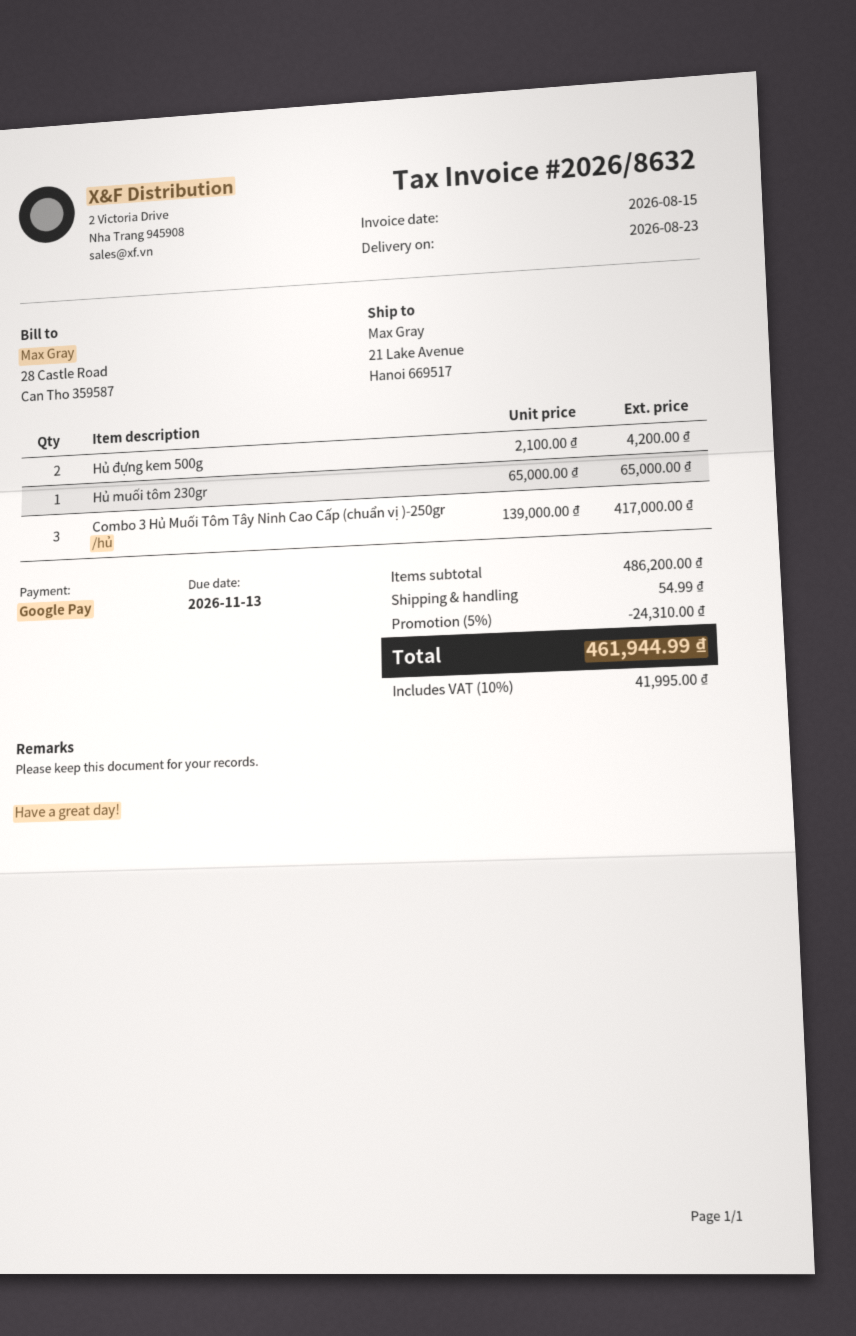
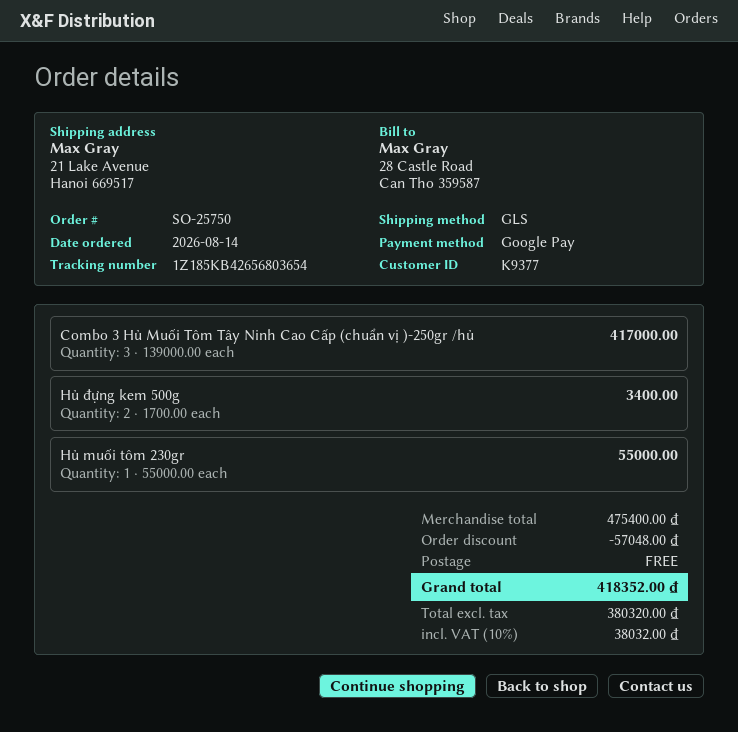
Hủ đựng kem 500g: 2 x 2100.00 = 4200.00 -> 2 x 1700.00 = 3400.00
Hủ muối tôm 230gr: 1 x 65000.00 = 65000.00 -> 1 x 55000.00 = 55000.00
subtotal: 486200.00 -> 475400.00
discount: 24310.00 -> 57048.00
shipping: 54.99 -> 0.00
tax: 10% = 41995.00 -> 10% = 38032.00
total: 461944.99 -> 418352.00

